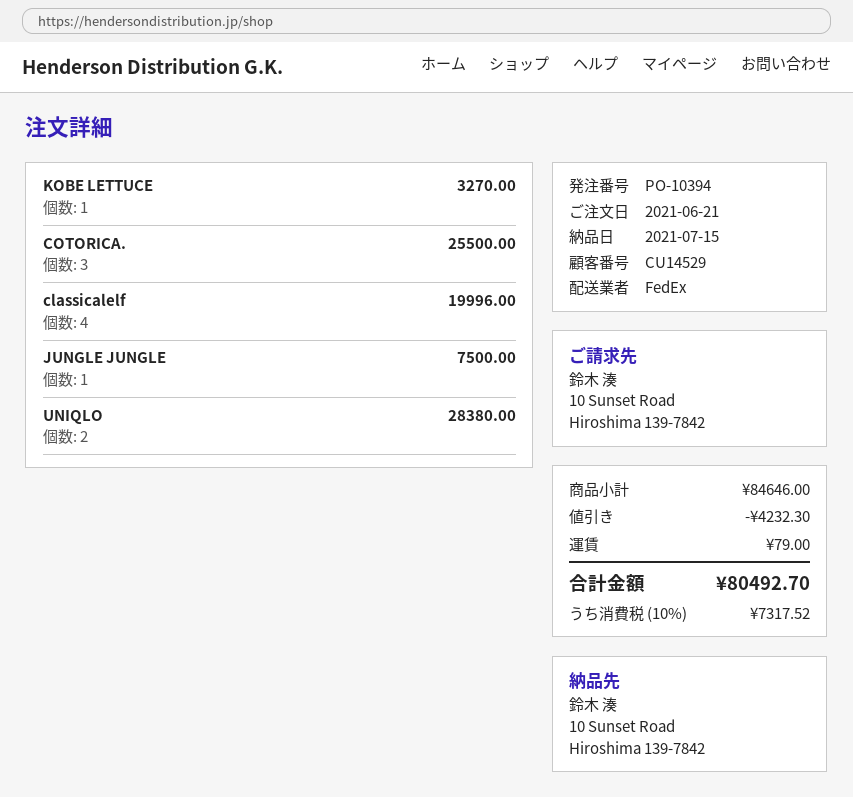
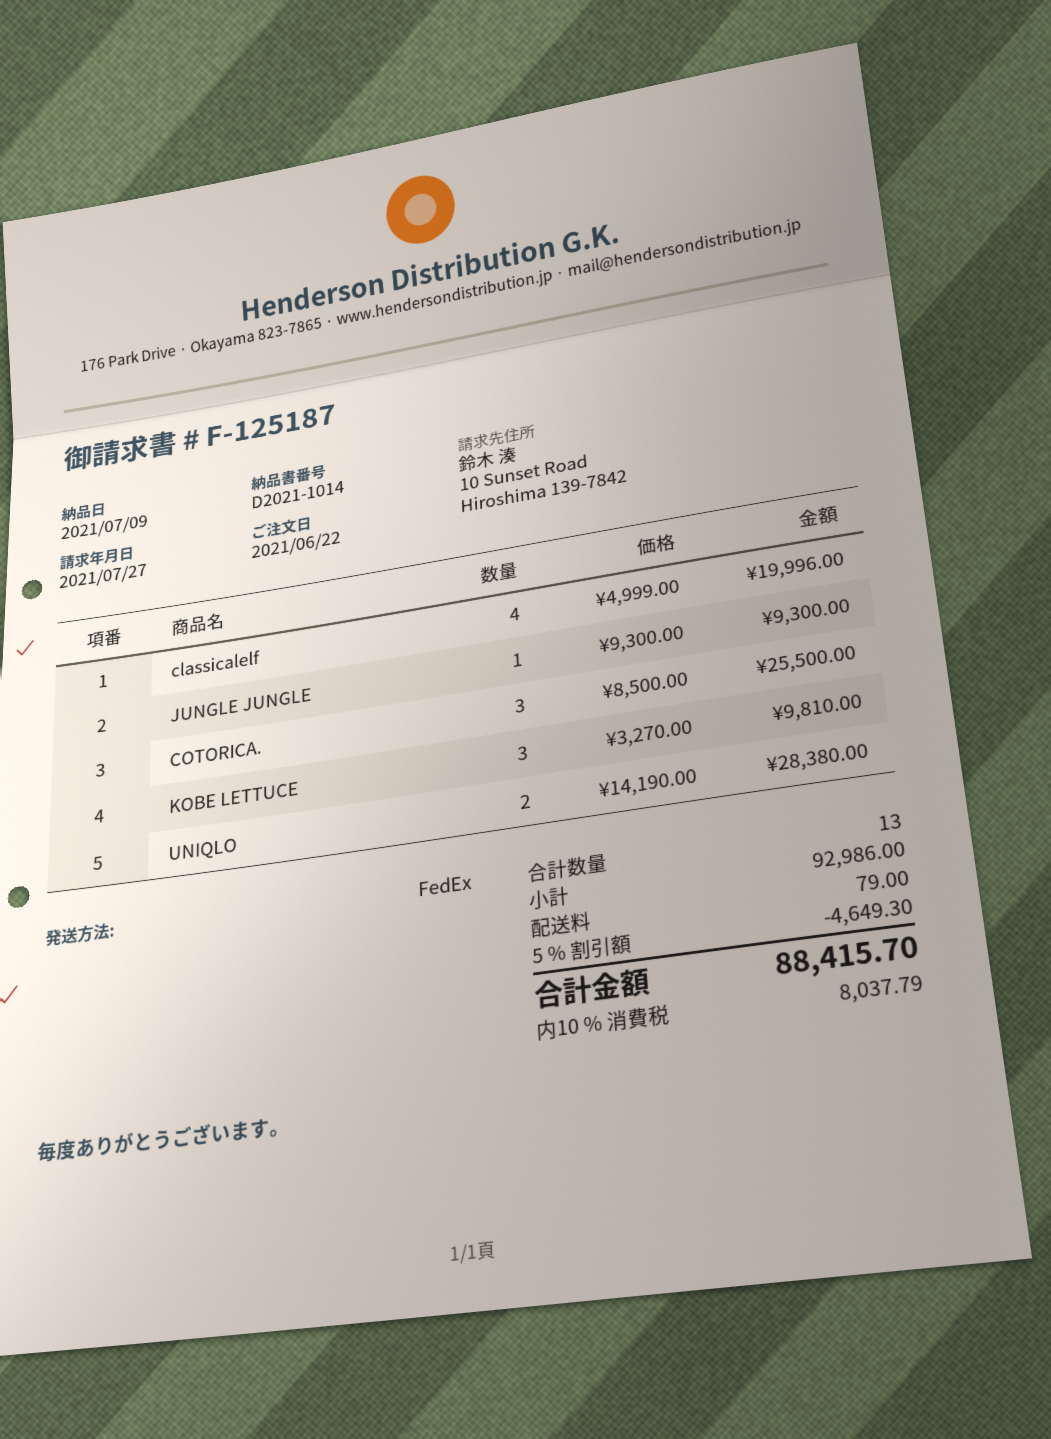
order date: 2021-06-21 -> 2021-06-22
delivery date: 2021-07-15 -> 2021-07-09
KOBE LETTUCE: 1 for 3270.00 -> 3 for 9810.00
JUNGLE JUNGLE: 1 for 7500.00 -> 1 for 9300.00
subtotal: 84646.00 -> 92986.00
discount: 4232.30 -> 4649.30
tax: 10% = 7317.52 -> 10% = 8037.79
total: 80492.70 -> 88415.70

